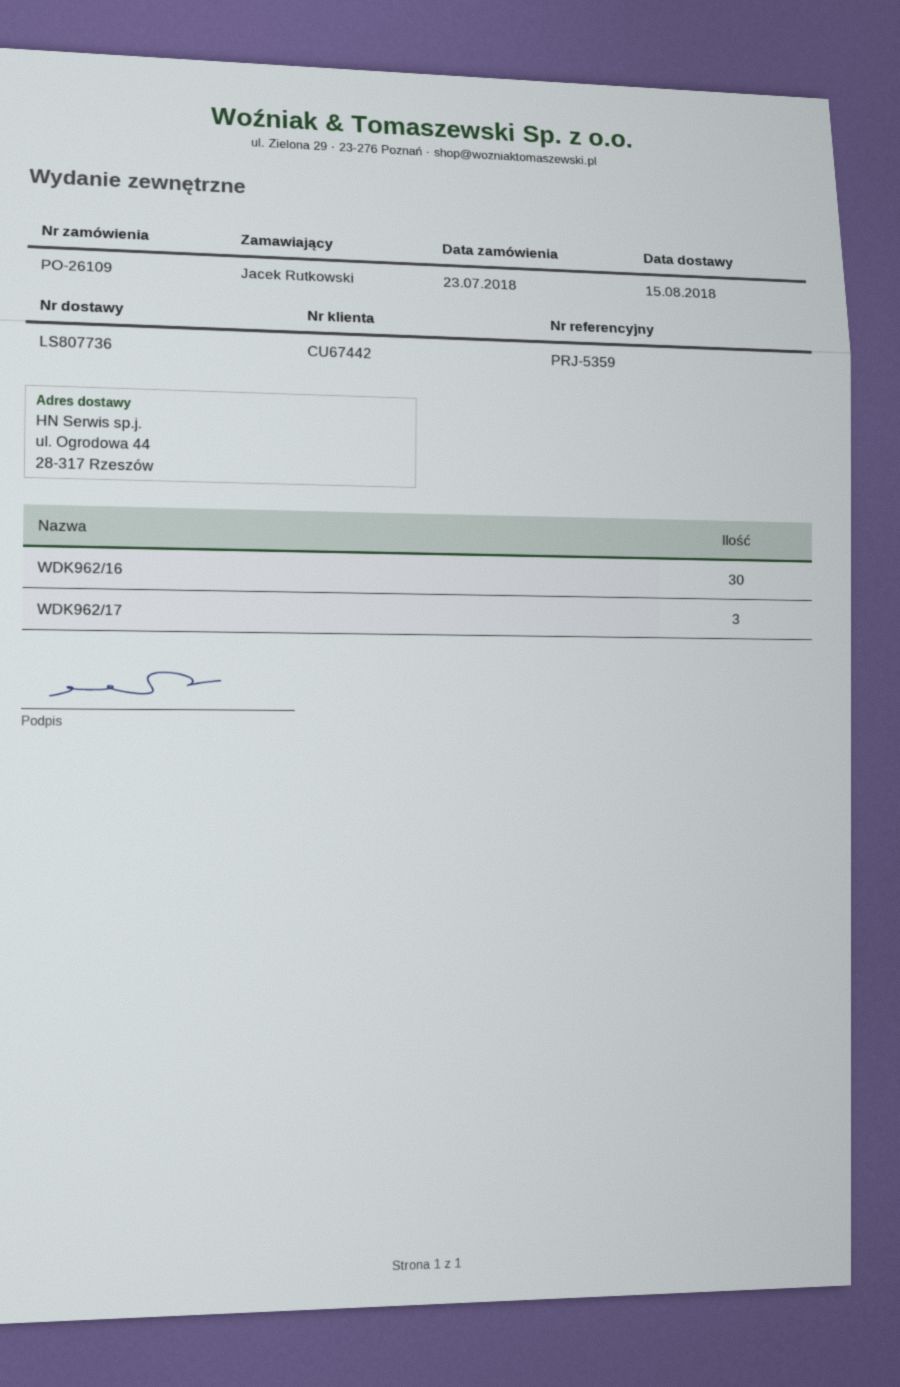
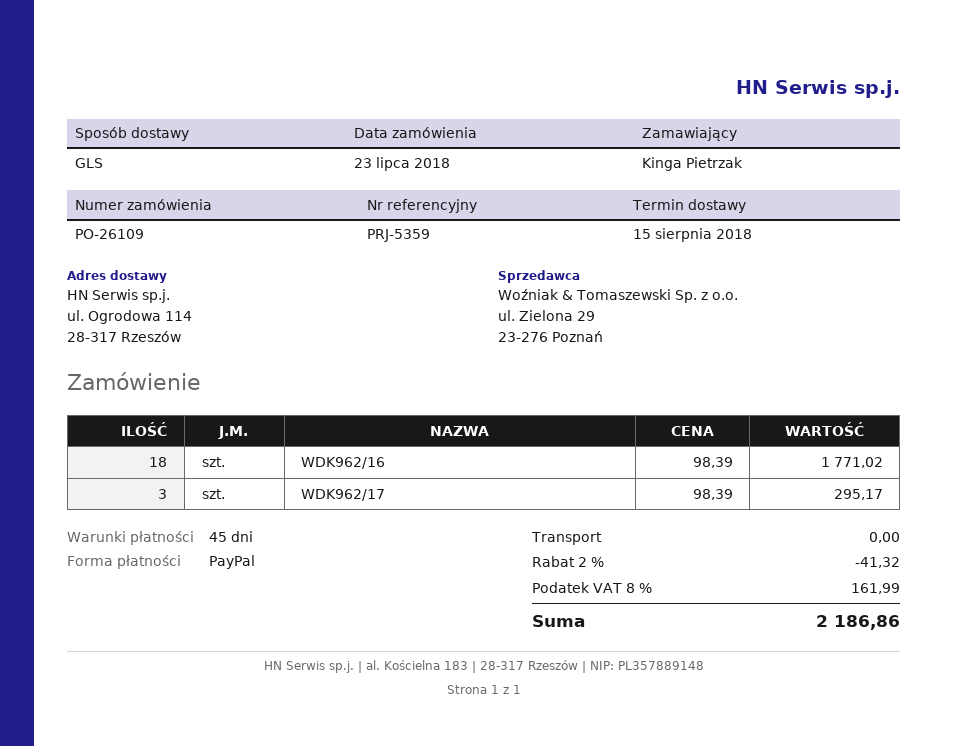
ordered by: Jacek Rutkowski -> Kinga Pietrzak
ship to: ul. Ogrodowa 44, 28-317 Rzeszów -> ul. Ogrodowa 114, 28-317 Rzeszów
WDK962/16: 30 -> 18

